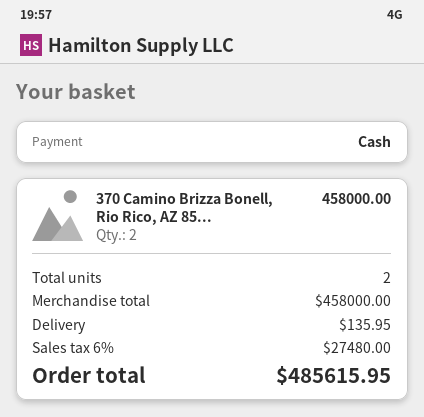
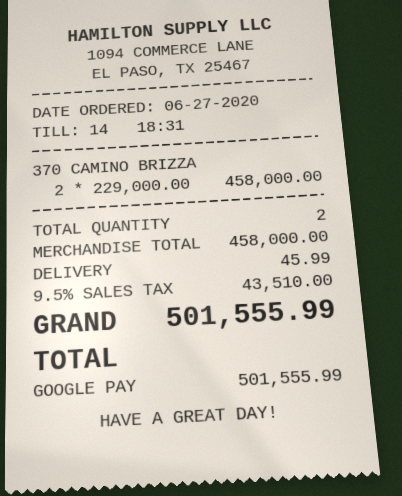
payment method: cash -> Google Pay
shipping: 135.95 -> 45.99
tax: 6% = 27480.00 -> 9.5% = 43510.00
total: 485615.95 -> 501555.99

